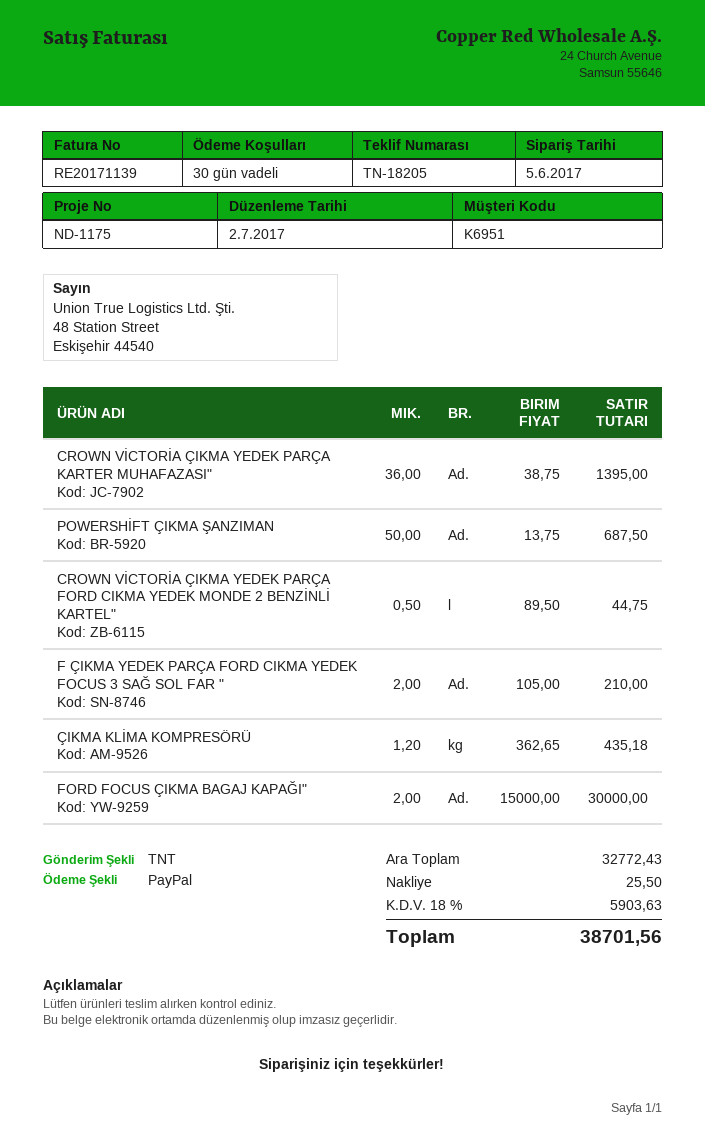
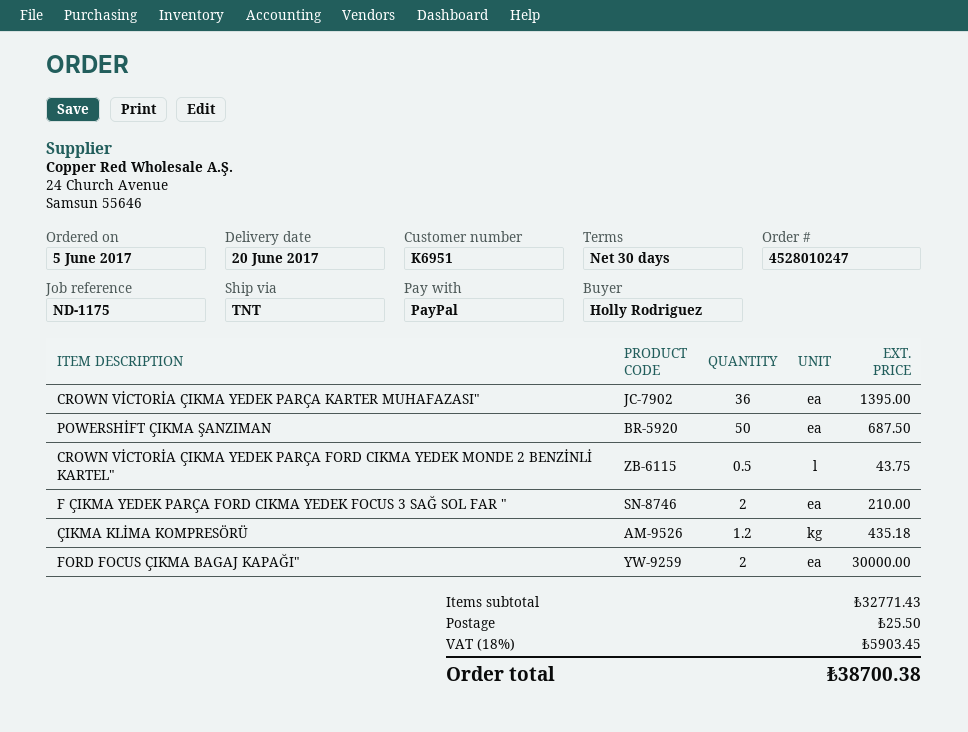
CROWN VİCTORİA ÇIKMA YEDEK PARÇA FORD CIKMA YEDEK MONDE 2 BENZİNLİ KARTEL": 0.5 for 44.75 -> 0.5 for 43.75
subtotal: 32772.43 -> 32771.43
tax: 18% = 5903.63 -> 18% = 5903.45
total: 38701.56 -> 38700.38

